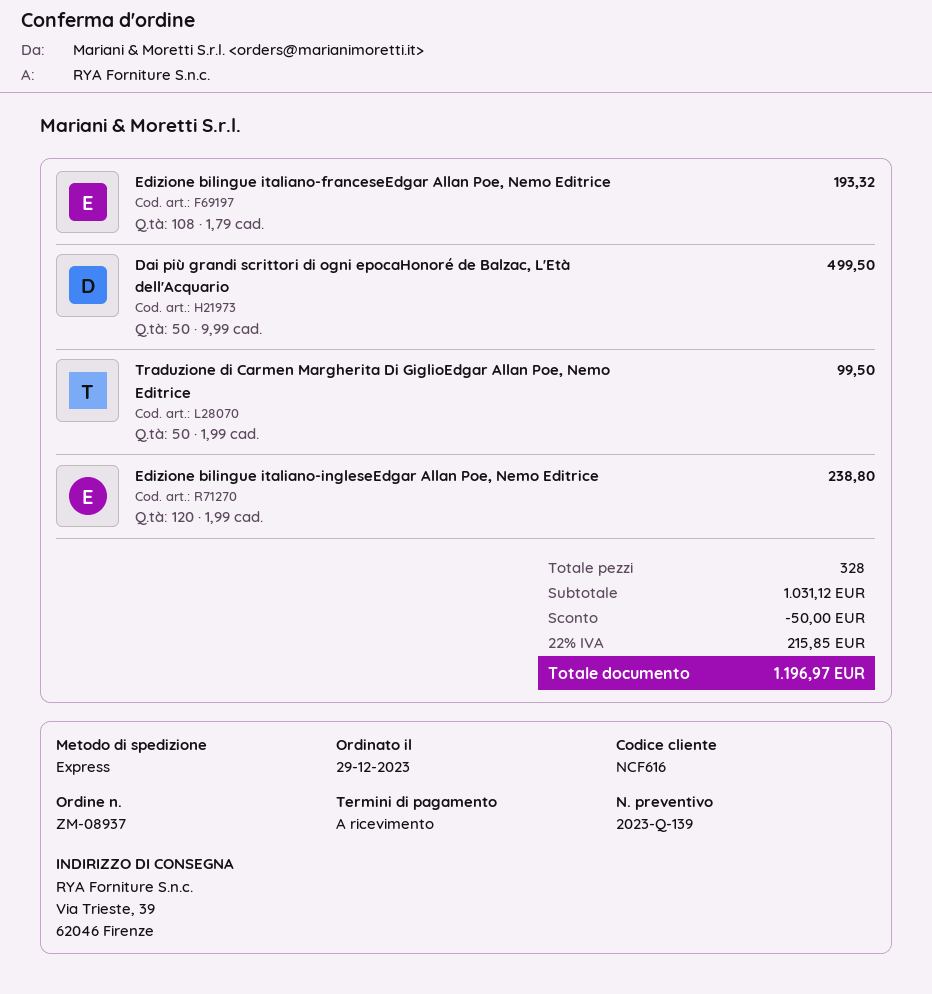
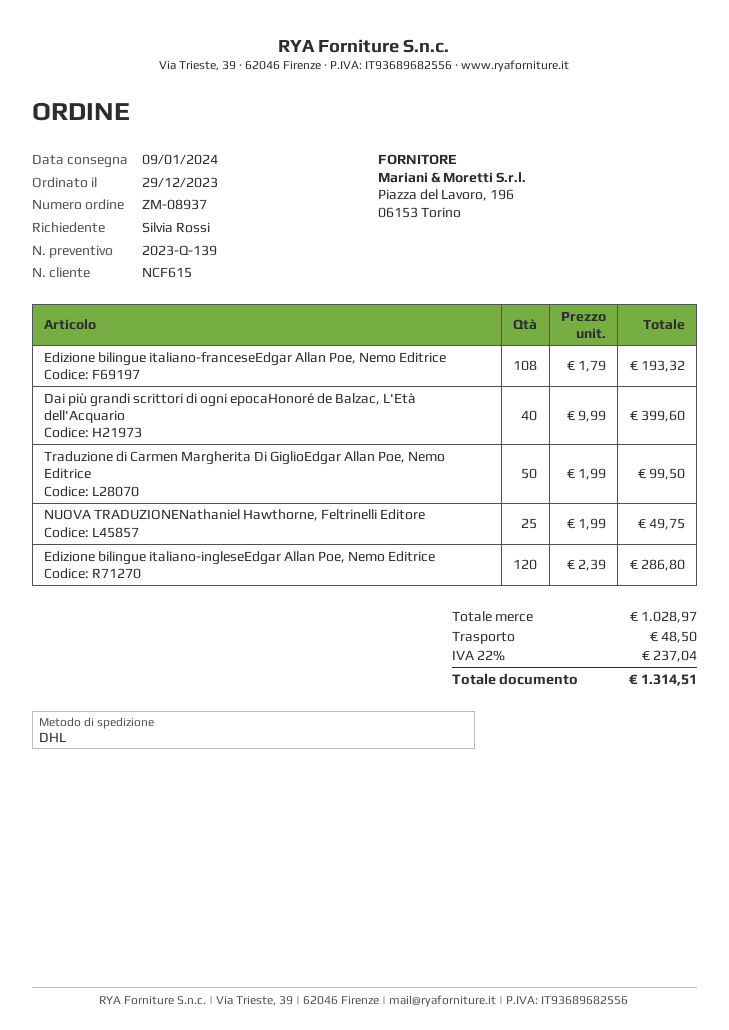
customer number: NCF616 -> NCF615
shipping method: express -> DHL
Dai più grandi scrittori di ogni epocaHonoré de Balzac, L'Età dell'Acquario: 50 x 9.99 = 499.50 -> 40 x 9.99 = 399.60
Edizione bilingue italiano-ingleseEdgar Allan Poe, Nemo Editrice: 120 x 1.99 = 238.80 -> 120 x 2.39 = 286.80
NUOVA TRADUZIONENathaniel Hawthorne, Feltrinelli Editore: none -> 25 x 1.99 = 49.75
subtotal: 1031.12 -> 1028.97
discount: 50.00 -> none
shipping: none -> 48.50
tax: 22% = 215.85 -> 22% = 237.04
total: 1196.97 -> 1314.51

